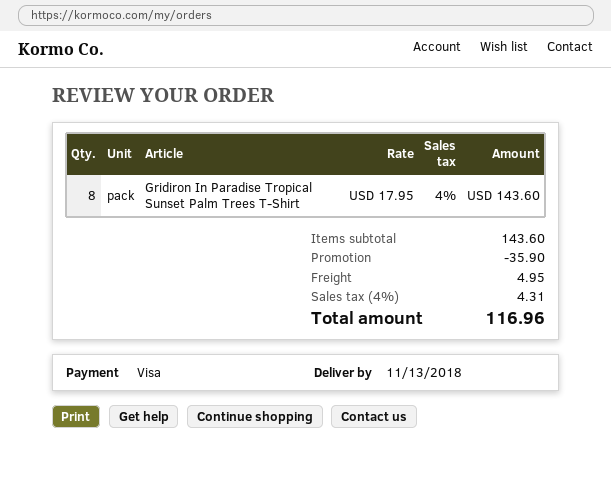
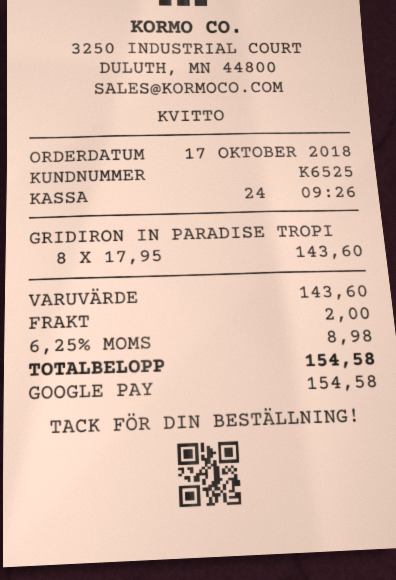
payment method: Visa -> Google Pay
discount: 35.90 -> none
shipping: 4.95 -> 2.00
tax: 4% = 4.31 -> 6.25% = 8.98
total: 116.96 -> 154.58

